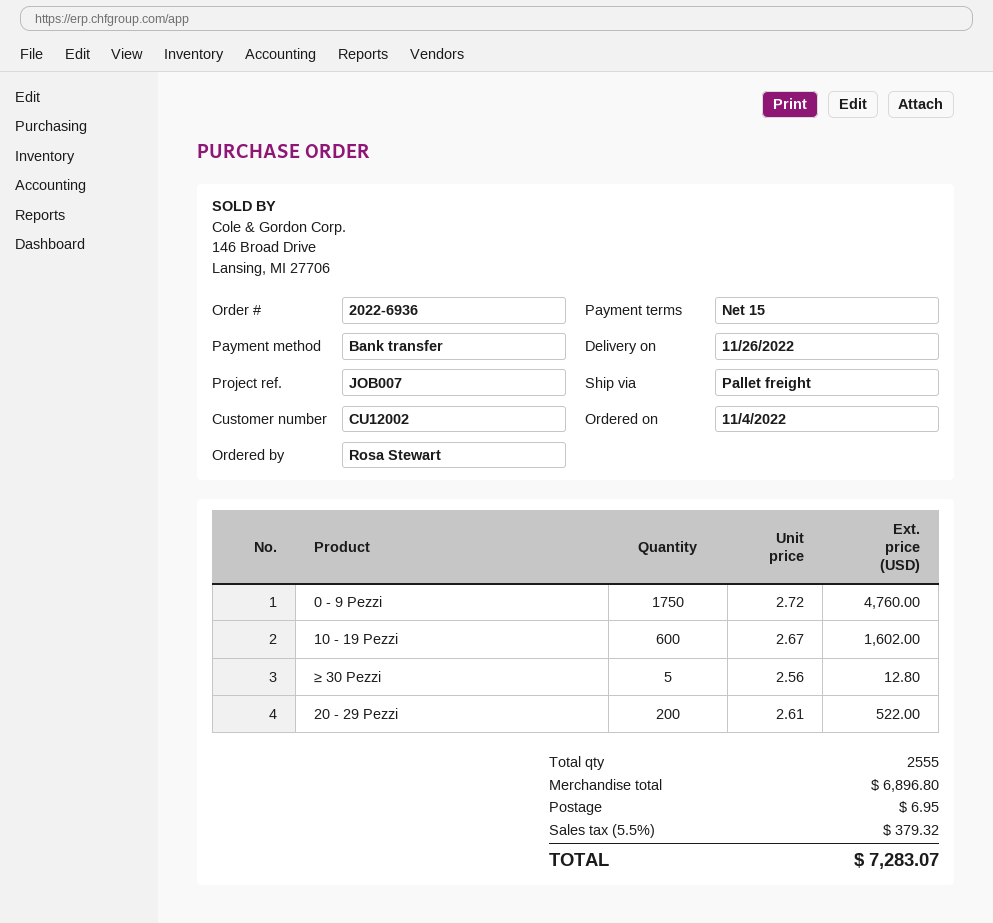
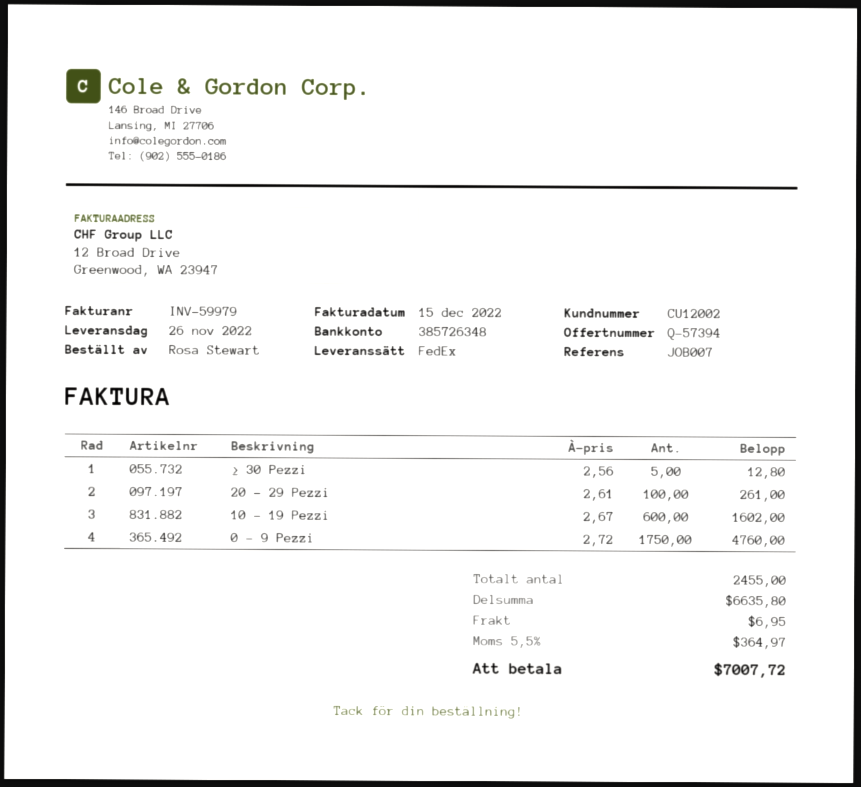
shipping method: pallet freight -> FedEx
20 - 29 Pezzi: 200 x 2.61 = 522.00 -> 100 x 2.61 = 261.00
total quantity: 2555 -> 2455
subtotal: 6896.80 -> 6635.80
tax: 5.5% = 379.32 -> 5.5% = 364.97
total: 7283.07 -> 7007.72

